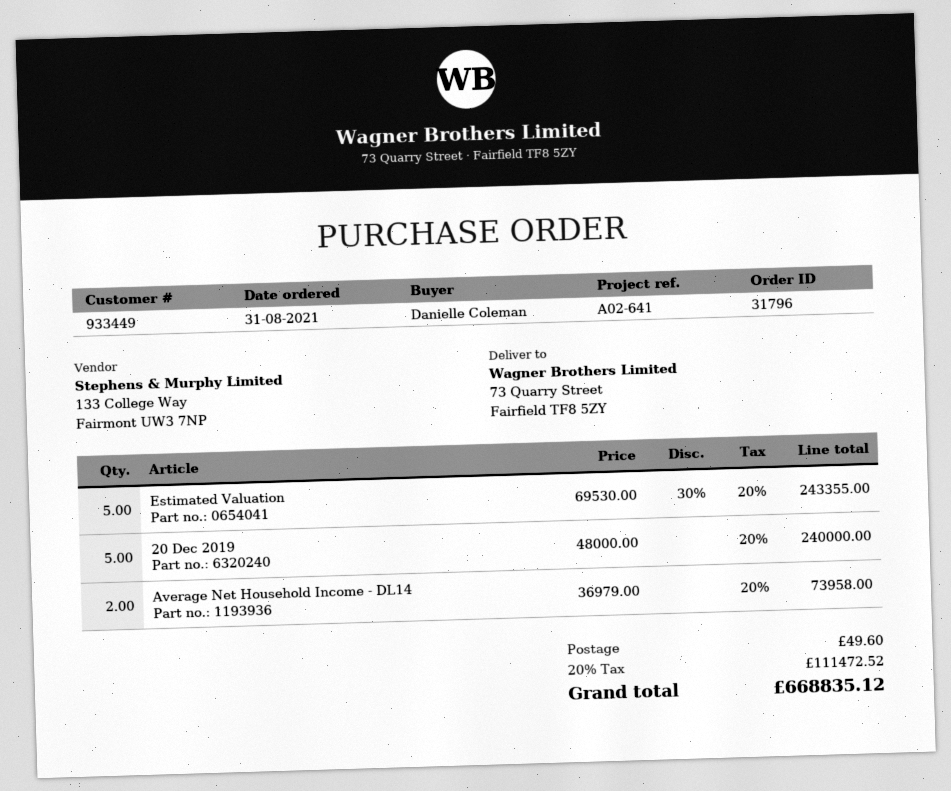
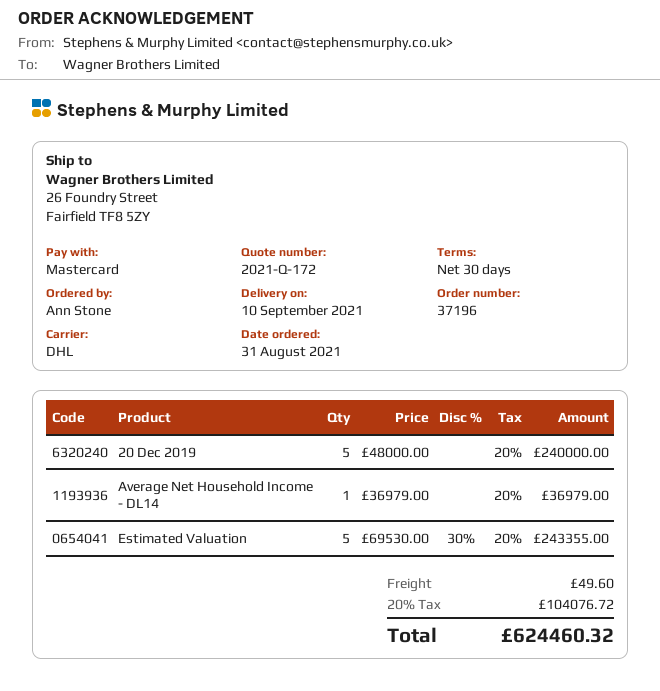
order number: 31796 -> 37196
ordered by: Danielle Coleman -> Ann Stone
ship to: 73 Quarry Street, Fairfield TF8 5ZY -> 26 Foundry Street, Fairfield TF8 5ZY
Average Net Household Income - DL14: 2 x 36979.00 = 73958.00 -> 1 x 36979.00 = 36979.00
tax: 20% = 111472.52 -> 20% = 104076.72
total: 668835.12 -> 624460.32

